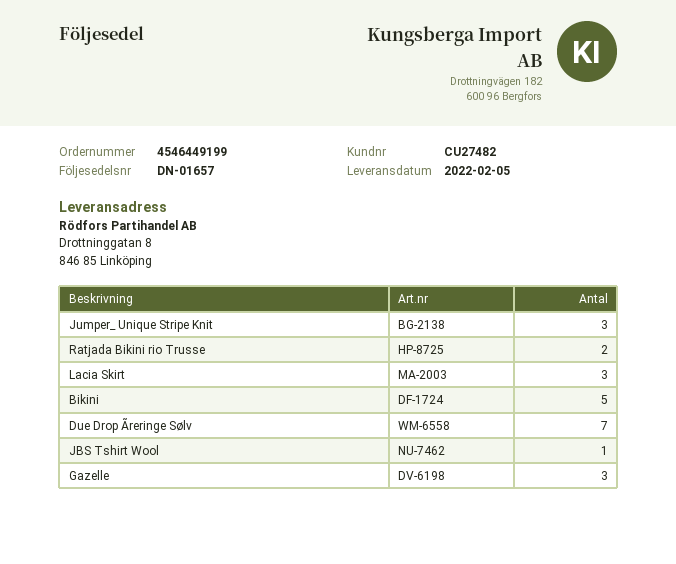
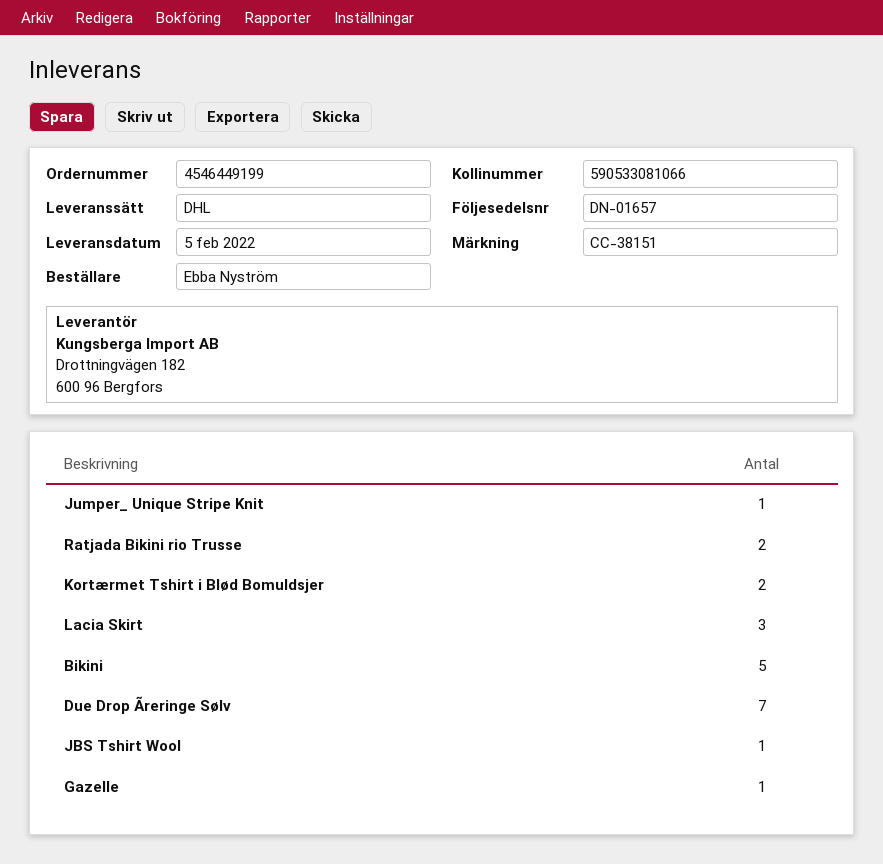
Jumper_ Unique Stripe Knit: 3 -> 1
Gazelle: 3 -> 1
Kortærmet Tshirt i Blød Bomuldsjer: none -> 2

